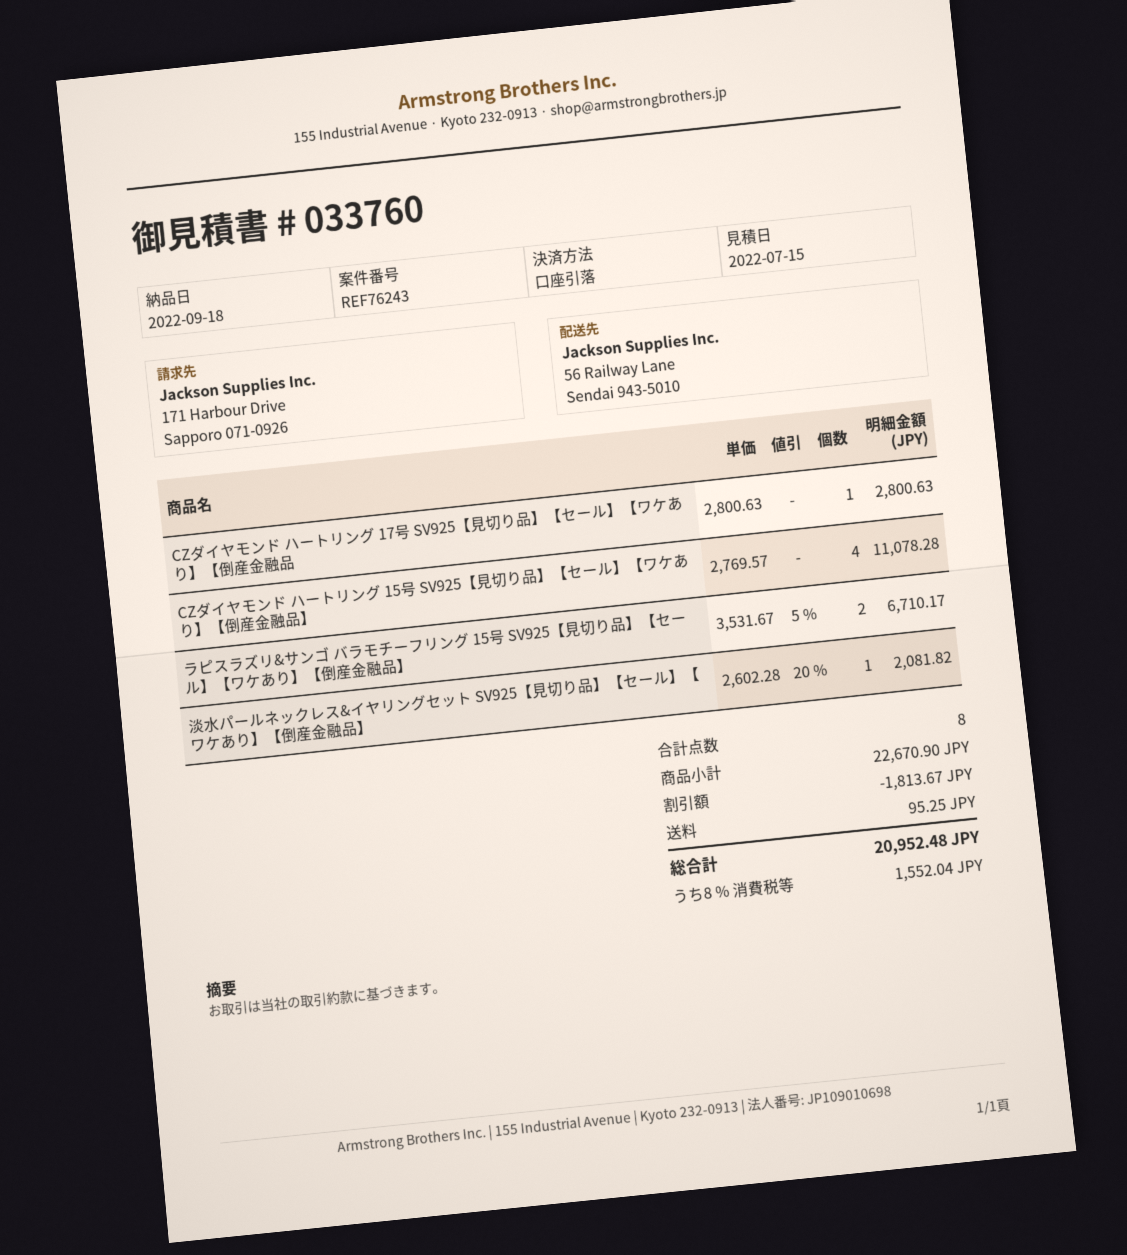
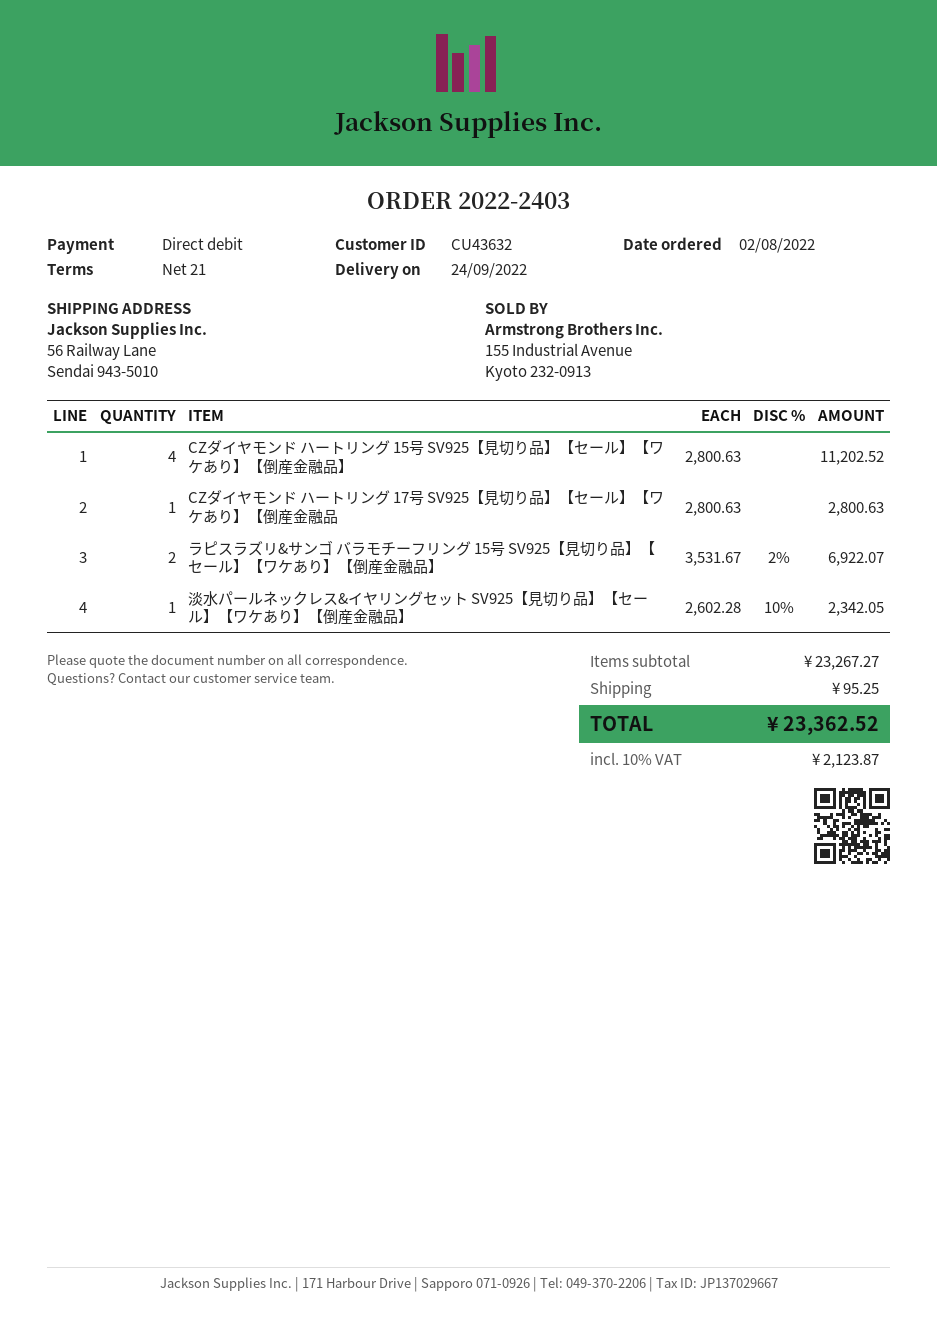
delivery date: 2022-09-18 -> 2022-09-24
CZダイヤモンド ハートリング 15号 SV925【見切り品】【セール】【ワケあり】【倒産金融品】: 4 x 2769.57 = 11078.28 -> 4 x 2800.63 = 11202.52
ラピスラズリ&サンゴ バラモチーフリング 15号 SV925【見切り品】【セール】【ワケあり】【倒産金融品】: 2 x 3531.67 - 5% = 6710.17 -> 2 x 3531.67 - 2% = 6922.07
淡水パールネックレス&イヤリングセット SV925【見切り品】【セール】【ワケあり】【倒産金融品】: 1 x 2602.28 - 20% = 2081.82 -> 1 x 2602.28 - 10% = 2342.05
subtotal: 22670.90 -> 23267.27
discount: 1813.67 -> none
tax: 8% = 1552.04 -> 10% = 2123.87
total: 20952.48 -> 23362.52

